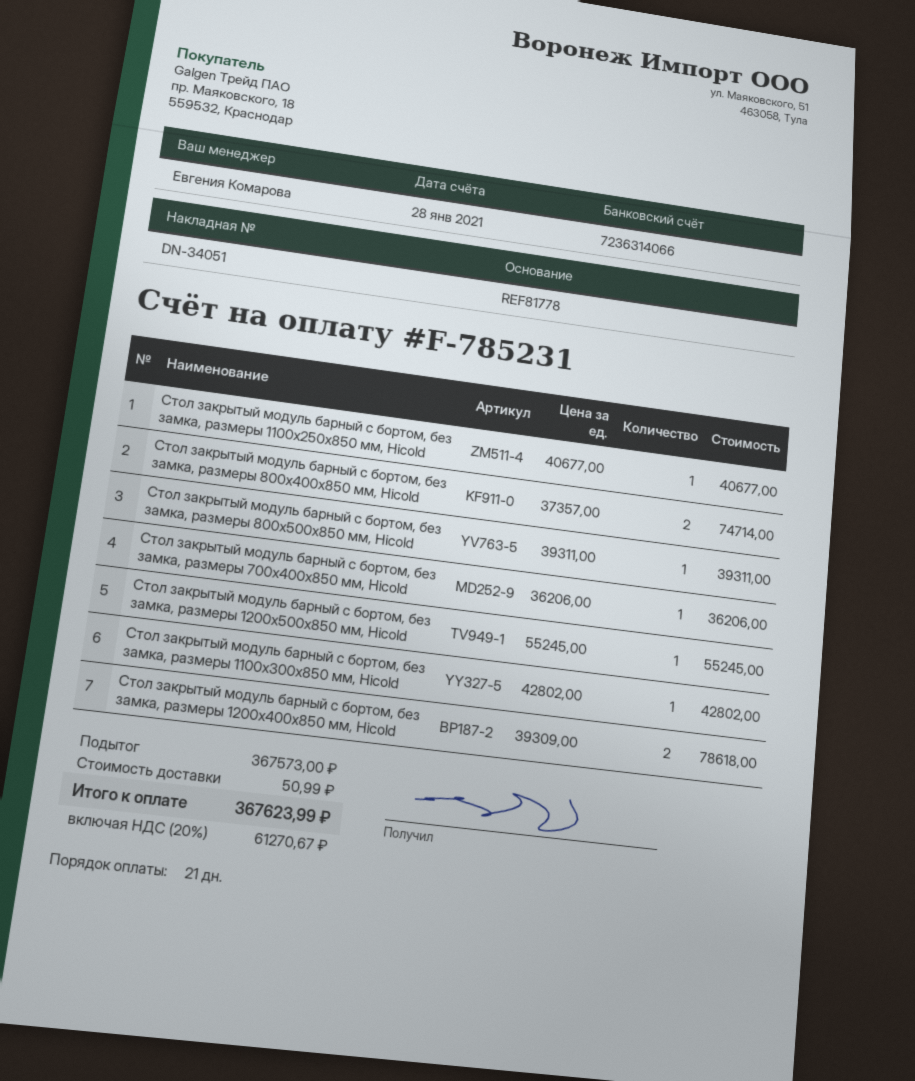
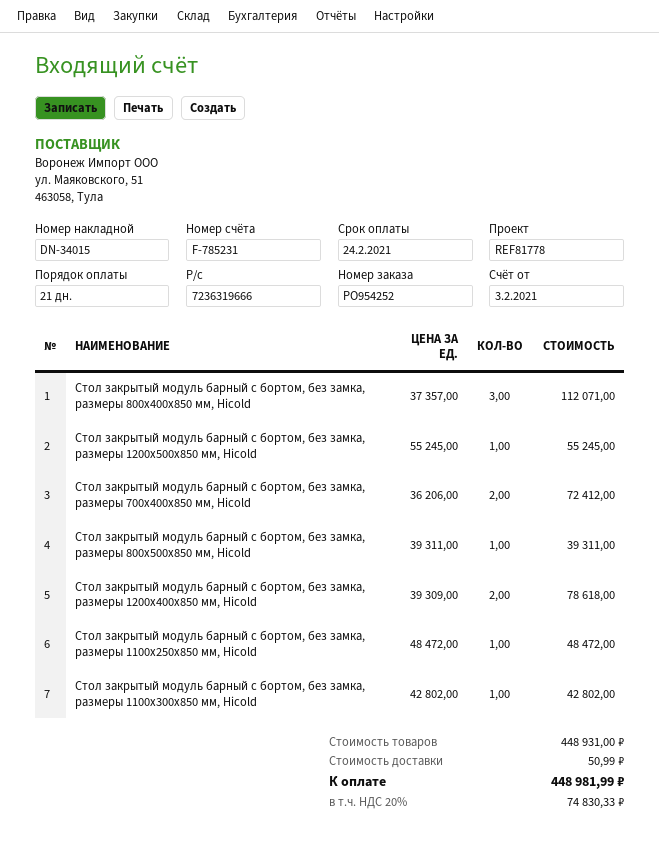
delivery note number: DN-34051 -> DN-34015
invoice date: 2021-01-28 -> 2021-02-03
bank account: 7236314066 -> 7236319666
Стол закрытый модуль барный с бортом, без замка, размеры 1100х250х850 мм, Hicold: 1 x 40677.00 = 40677.00 -> 1 x 48472.00 = 48472.00
Стол закрытый модуль барный с бортом, без замка, размеры 800х400х850 мм, Hicold: 2 x 37357.00 = 74714.00 -> 3 x 37357.00 = 112071.00
Стол закрытый модуль барный с бортом, без замка, размеры 700х400х850 мм, Hicold: 1 x 36206.00 = 36206.00 -> 2 x 36206.00 = 72412.00
subtotal: 367573.00 -> 448931.00
tax: 20% = 61270.67 -> 20% = 74830.33
total: 367623.99 -> 448981.99

